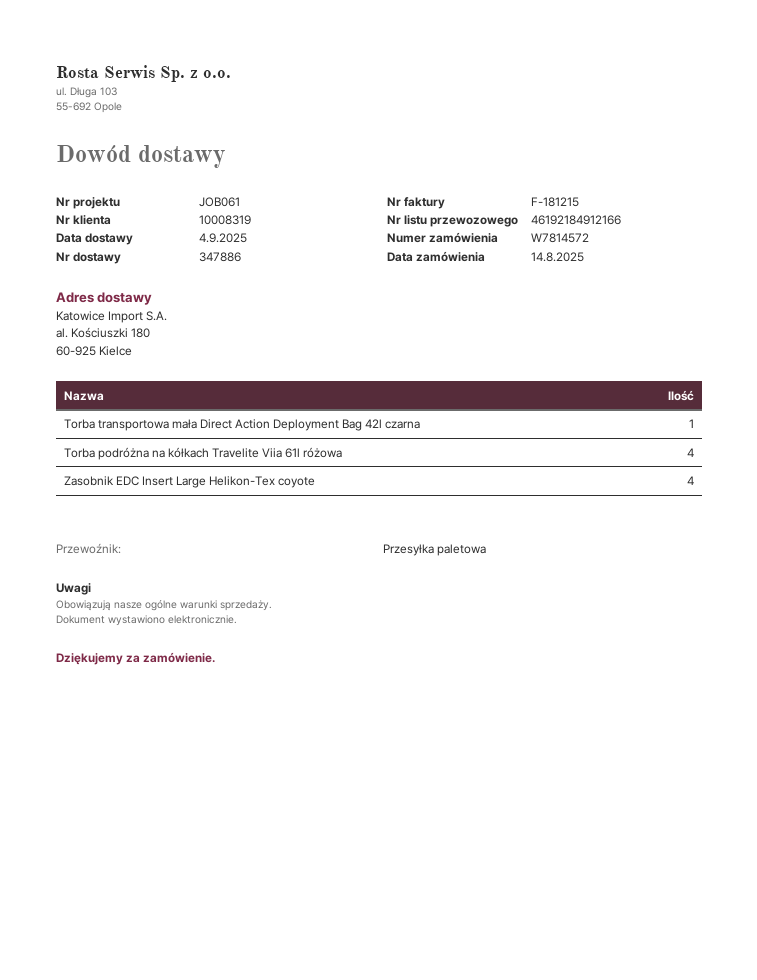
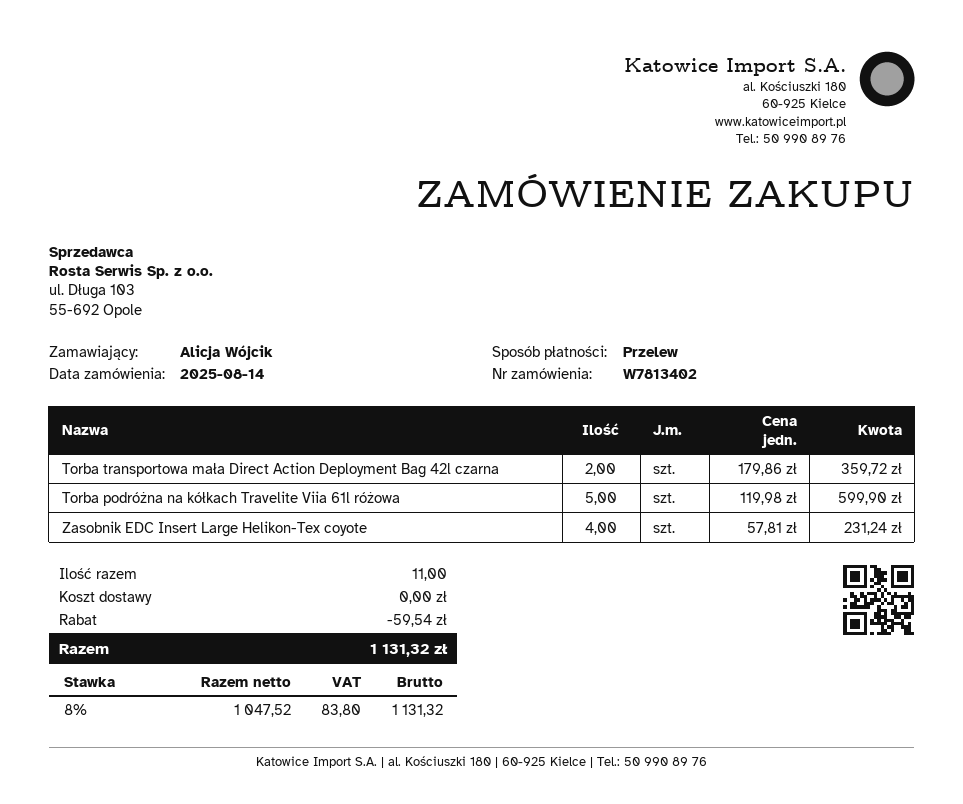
order number: W7814572 -> W7813402
Torba transportowa mała Direct Action Deployment Bag 42l czarna: 1 -> 2
Torba podróżna na kółkach Travelite Viia 61l różowa: 4 -> 5

